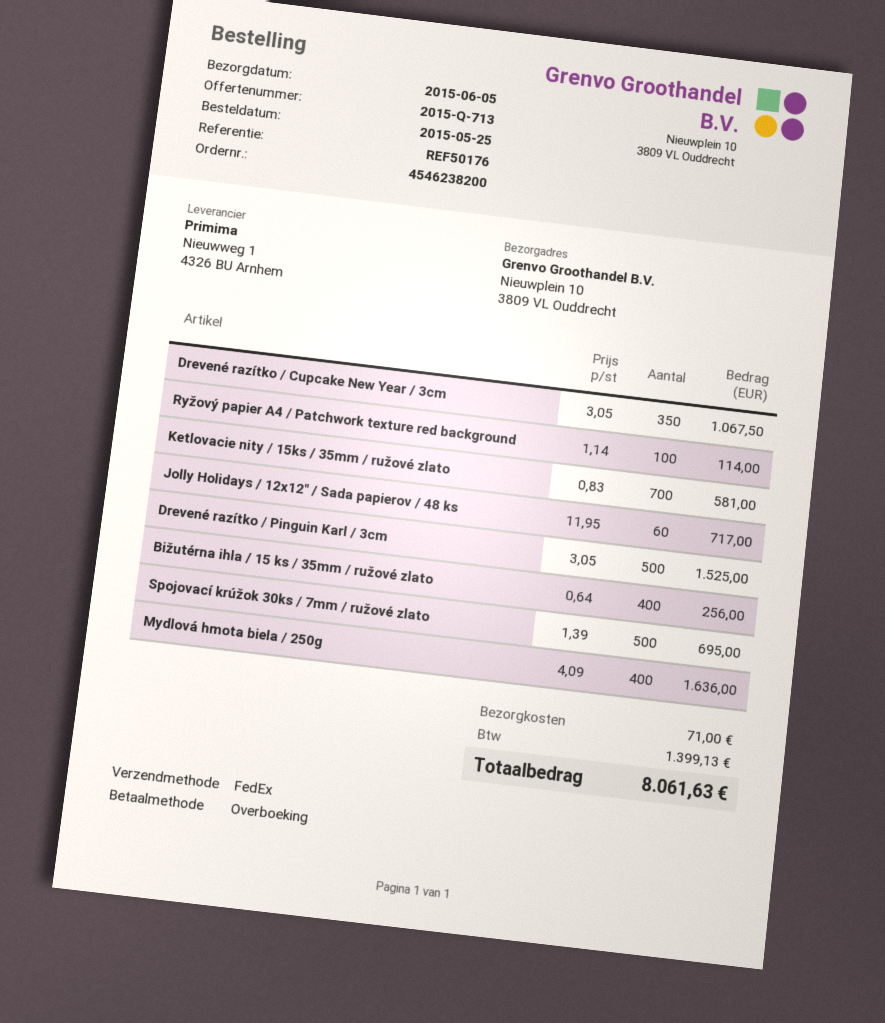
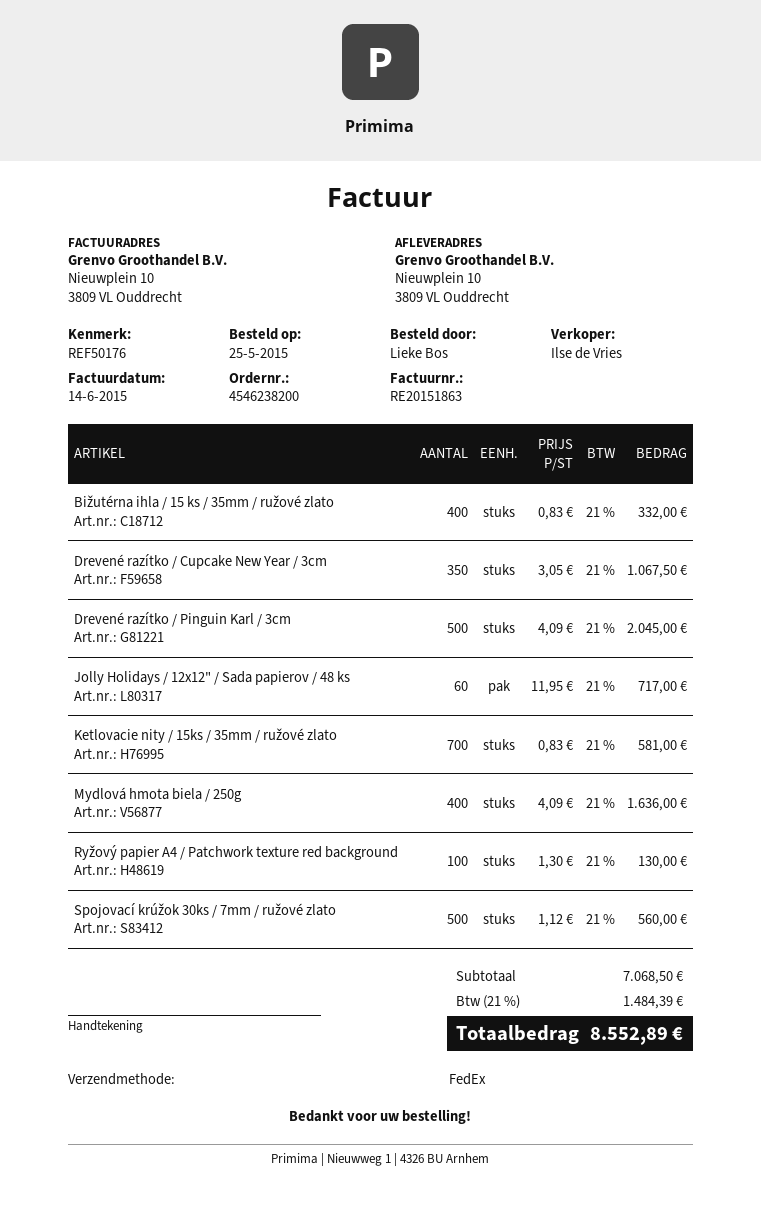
Ryžový papier A4 / Patchwork texture red background: 100 x 1.14 = 114.00 -> 100 x 1.30 = 130.00
Drevené razítko / Pinguin Karl / 3cm: 500 x 3.05 = 1525.00 -> 500 x 4.09 = 2045.00
Bižutérna ihla / 15 ks / 35mm / ružové zlato: 400 x 0.64 = 256.00 -> 400 x 0.83 = 332.00
Spojovací krúžok 30ks / 7mm / ružové zlato: 500 x 1.39 = 695.00 -> 500 x 1.12 = 560.00
shipping: 71.00 -> none
tax: 1399.13 -> 1484.39
total: 8061.63 -> 8552.89

